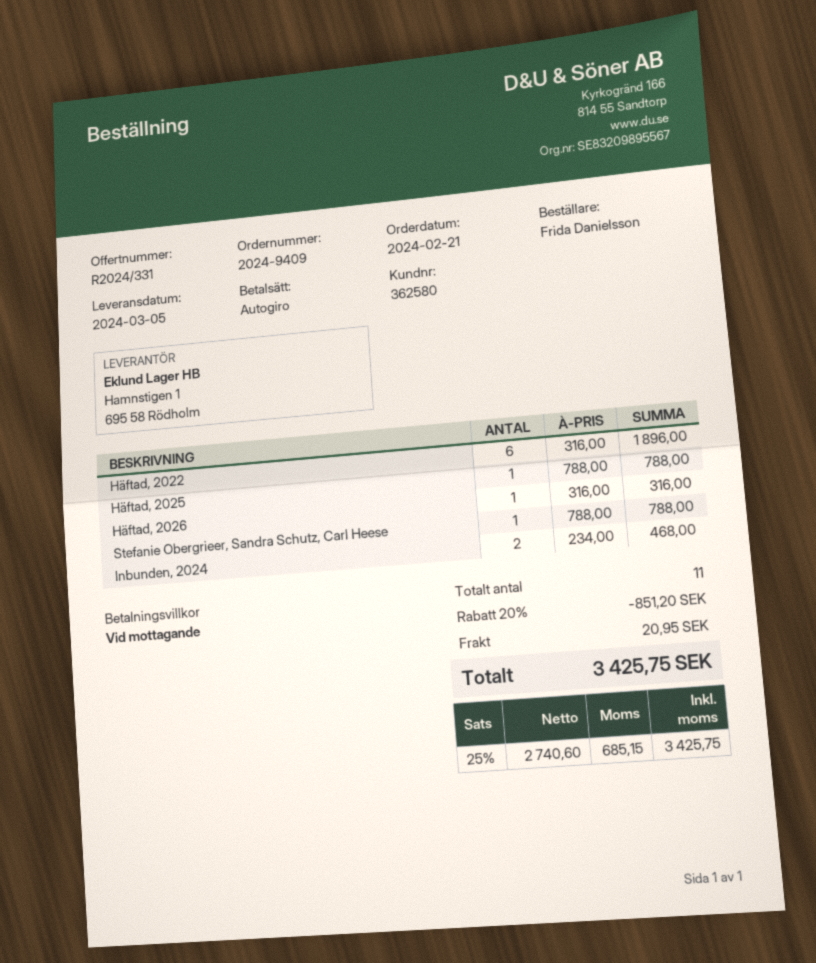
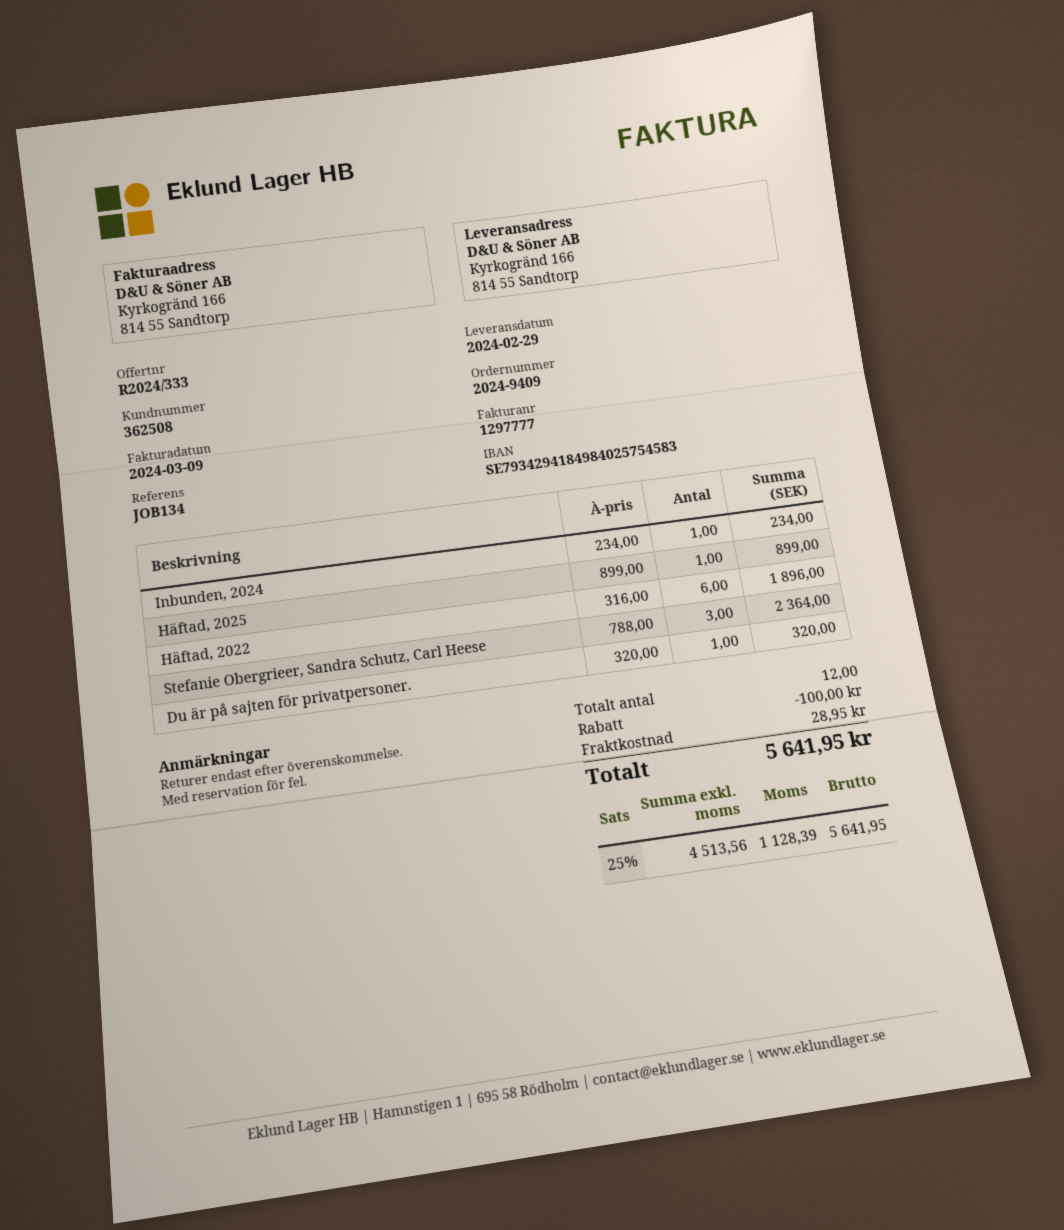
quote number: R2024/331 -> R2024/333
delivery date: 2024-03-05 -> 2024-02-29
customer number: 362580 -> 362508
Häftad, 2025: 1 x 788.00 = 788.00 -> 1 x 899.00 = 899.00
Häftad, 2026: 1 x 316.00 = 316.00 -> none
Stefanie Obergrieer, Sandra Schutz, Carl Heese: 1 x 788.00 = 788.00 -> 3 x 788.00 = 2364.00
Inbunden, 2024: 2 x 234.00 = 468.00 -> 1 x 234.00 = 234.00
Du är på sajten för privatpersoner.: none -> 1 x 320.00 = 320.00
total quantity: 11 -> 12
discount: 851.20 -> 100.00
shipping: 20.95 -> 28.95
net: 2740.60 -> 4513.56
tax: 25% = 685.15 -> 25% = 1128.39
total: 3425.75 -> 5641.95

